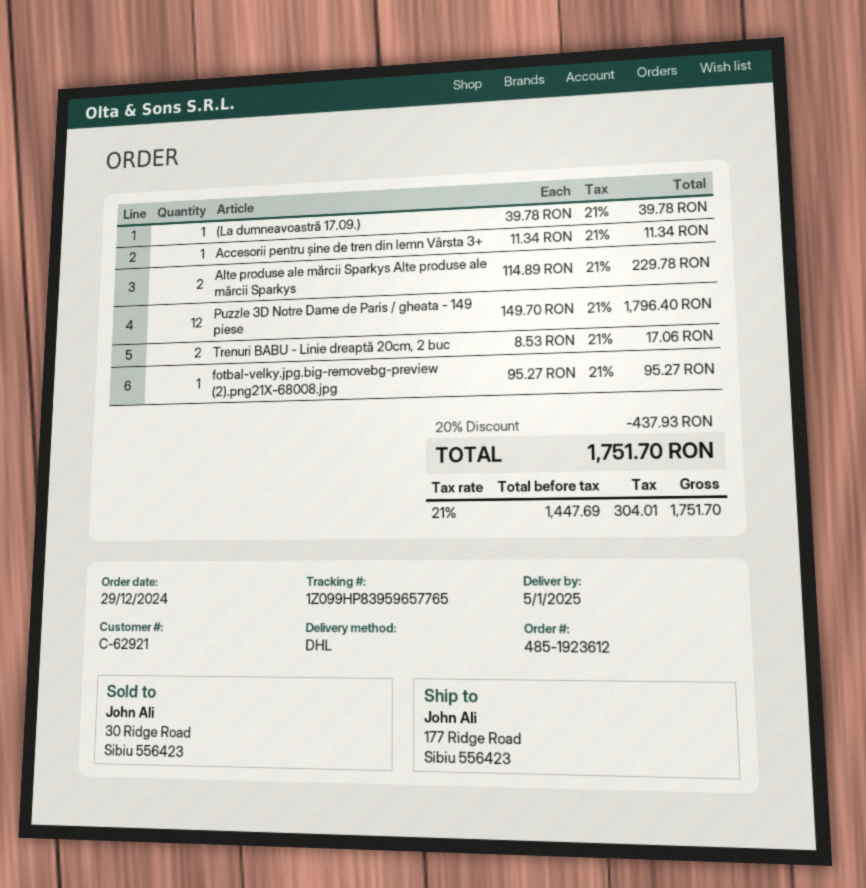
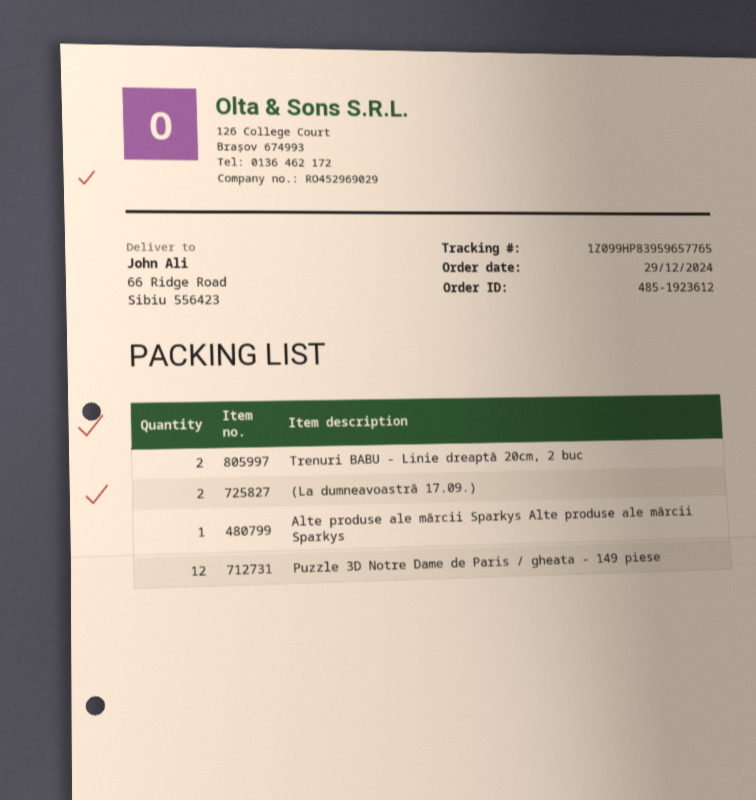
ship to: 177 Ridge Road, Sibiu 556423 -> 66 Ridge Road, Sibiu 556423
(La dumneavoastră 17.09.): 1 -> 2
Accesorii pentru șine de tren din lemn Vârsta 3+: 1 -> none
Alte produse ale mărcii Sparkys Alte produse ale mărcii Sparkys: 2 -> 1
fotbal-velky.jpg.big-removebg-preview (2).png21X-68008.jpg: 1 -> none

